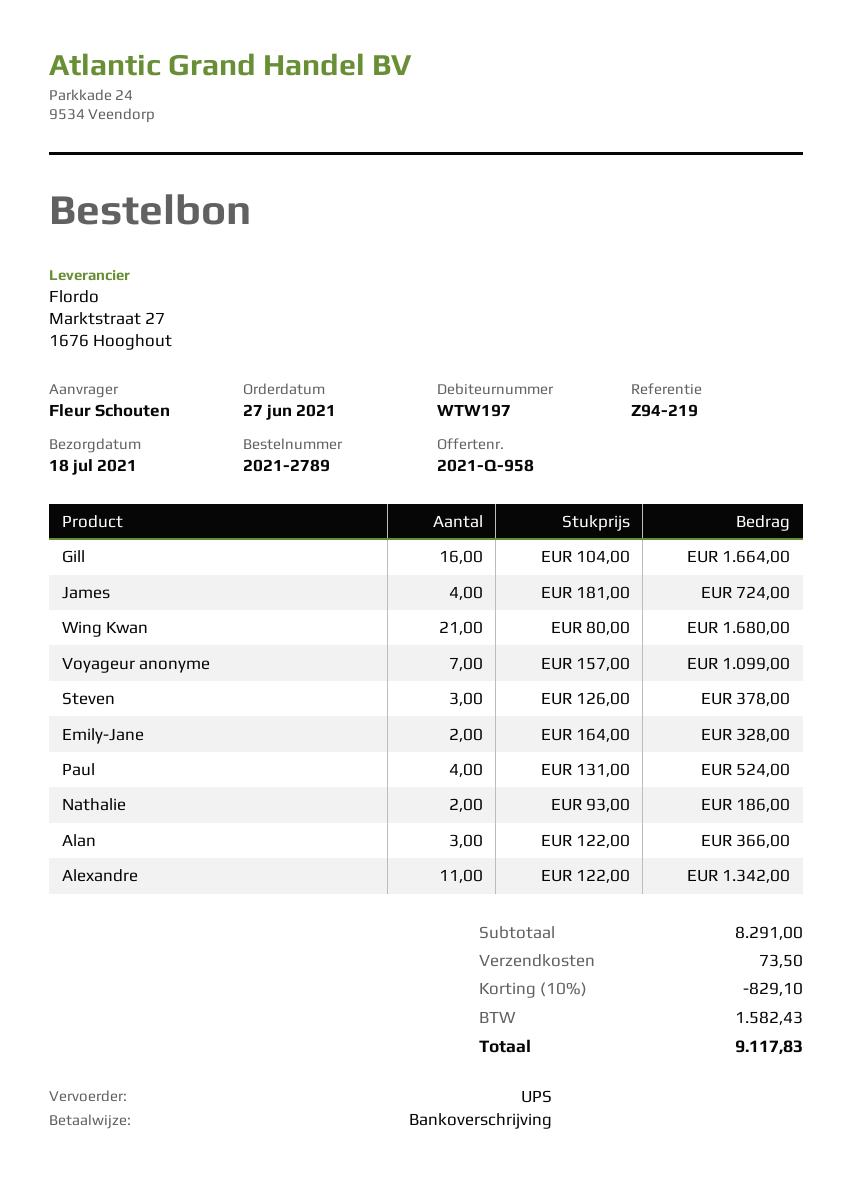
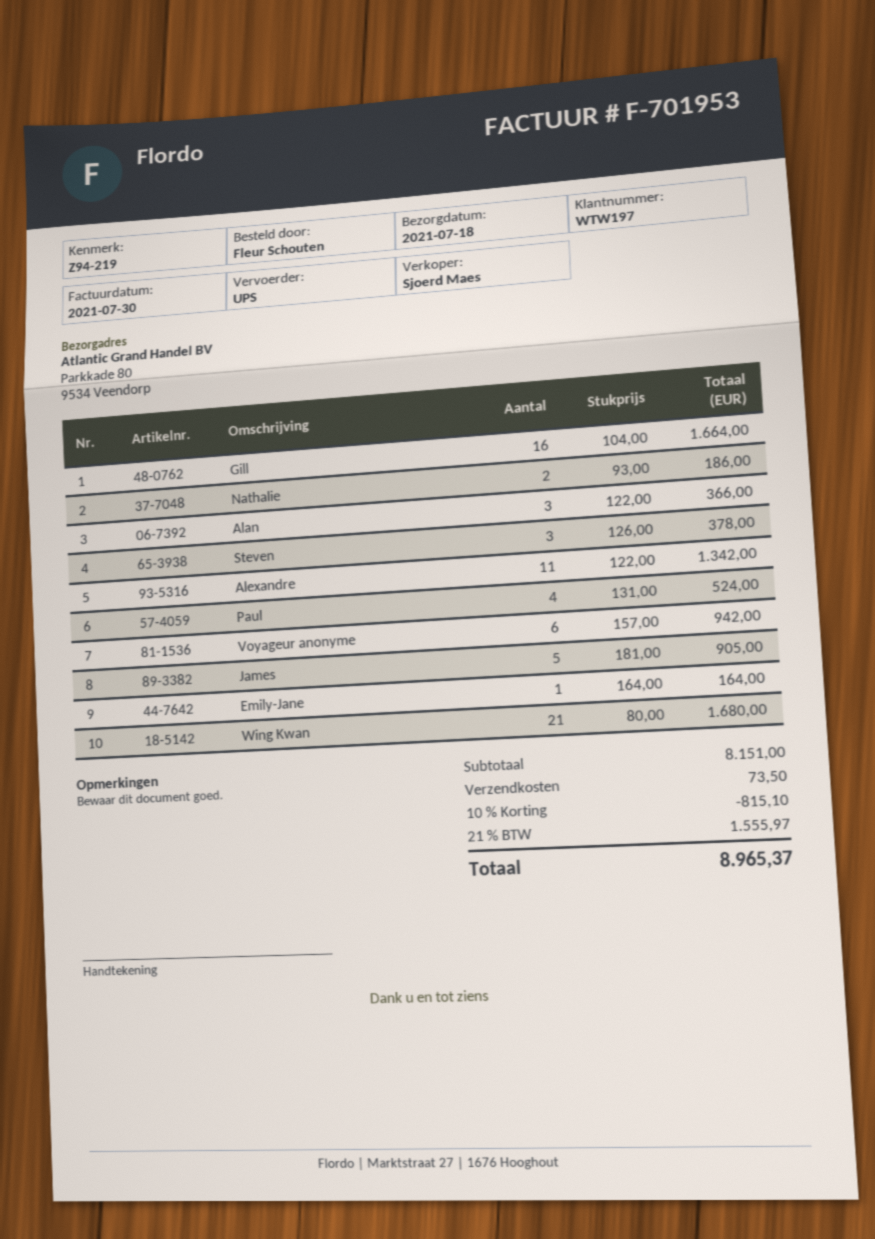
James: 4 x 181.00 = 724.00 -> 5 x 181.00 = 905.00
Voyageur anonyme: 7 x 157.00 = 1099.00 -> 6 x 157.00 = 942.00
Emily-Jane: 2 x 164.00 = 328.00 -> 1 x 164.00 = 164.00
subtotal: 8291.00 -> 8151.00
discount: 10% = 829.10 -> 10% = 815.10
tax: 1582.43 -> 1555.97
total: 9117.83 -> 8965.37

